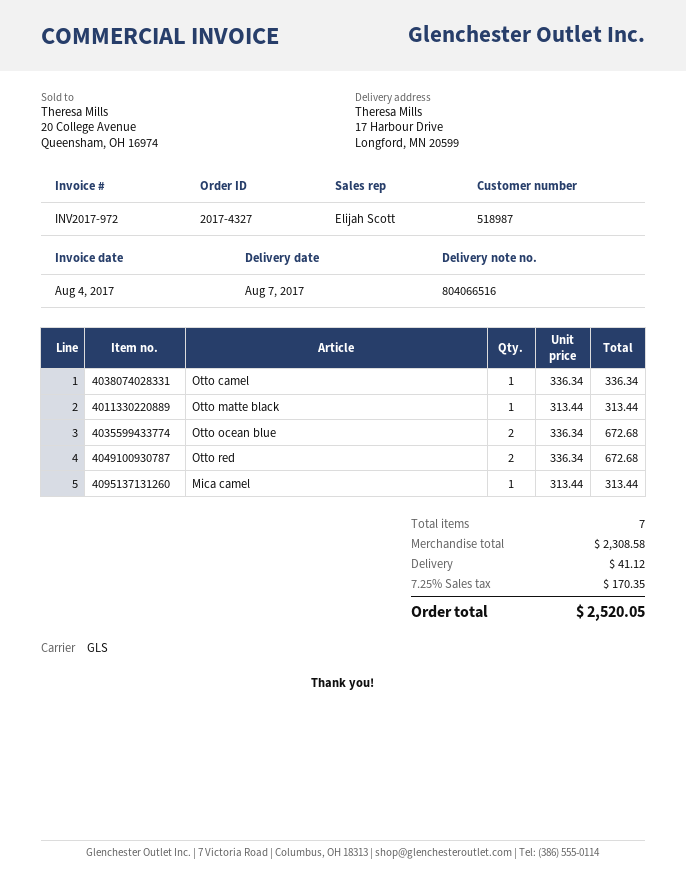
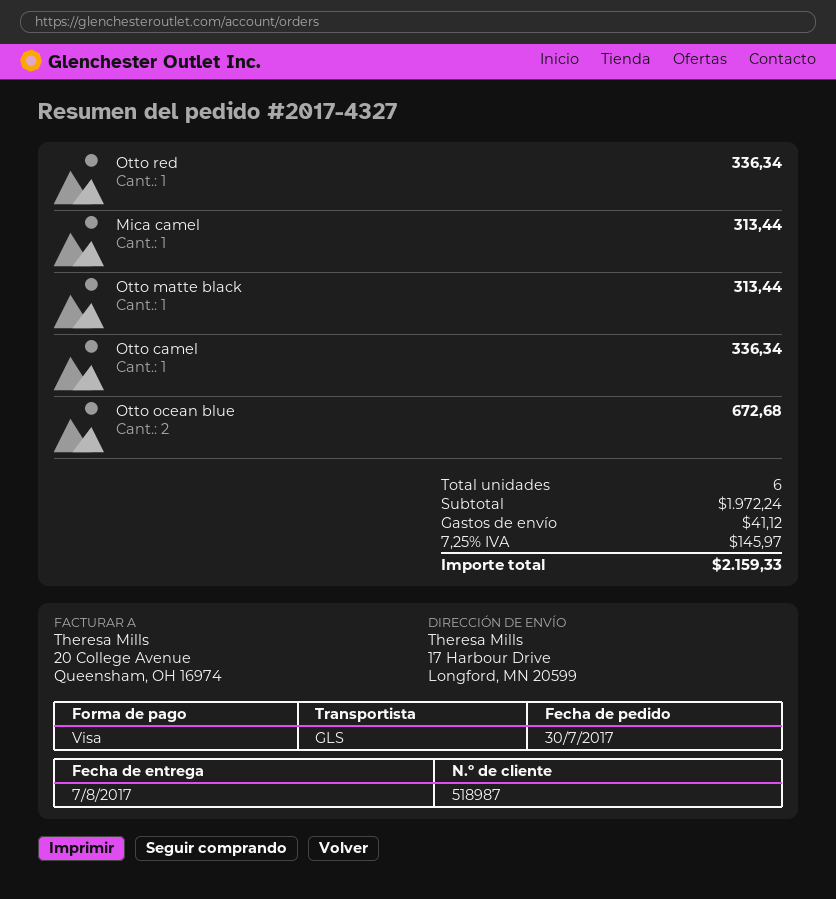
Otto red: 2 for 672.68 -> 1 for 336.34
total quantity: 7 -> 6
subtotal: 2308.58 -> 1972.24
tax: 7.25% = 170.35 -> 7.25% = 145.97
total: 2520.05 -> 2159.33

